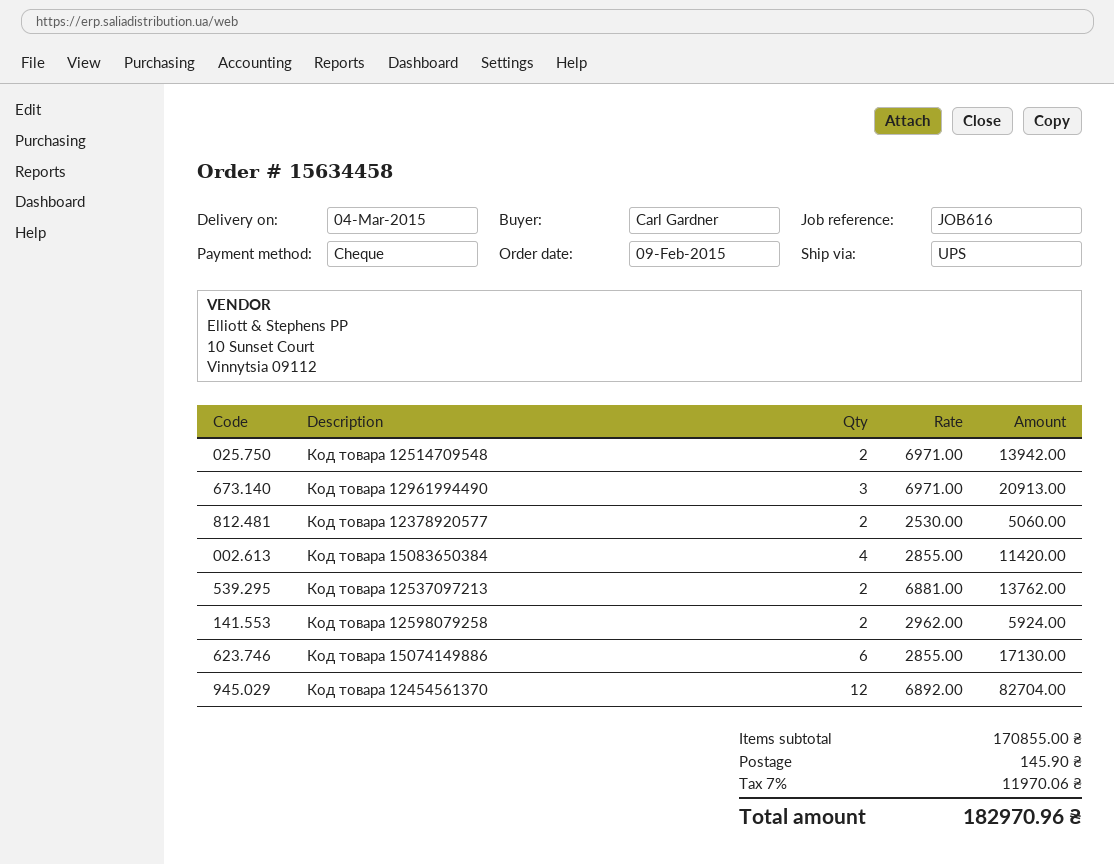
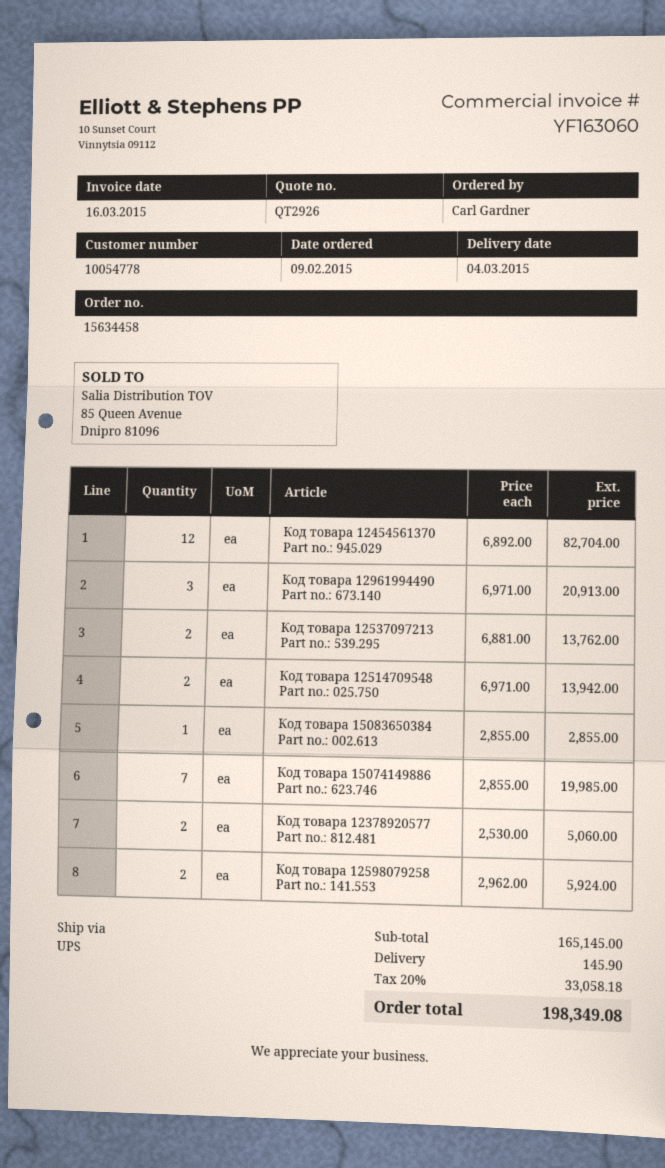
Код товара 15083650384: 4 x 2855.00 = 11420.00 -> 1 x 2855.00 = 2855.00
Код товара 15074149886: 6 x 2855.00 = 17130.00 -> 7 x 2855.00 = 19985.00
subtotal: 170855.00 -> 165145.00
tax: 7% = 11970.06 -> 20% = 33058.18
total: 182970.96 -> 198349.08

